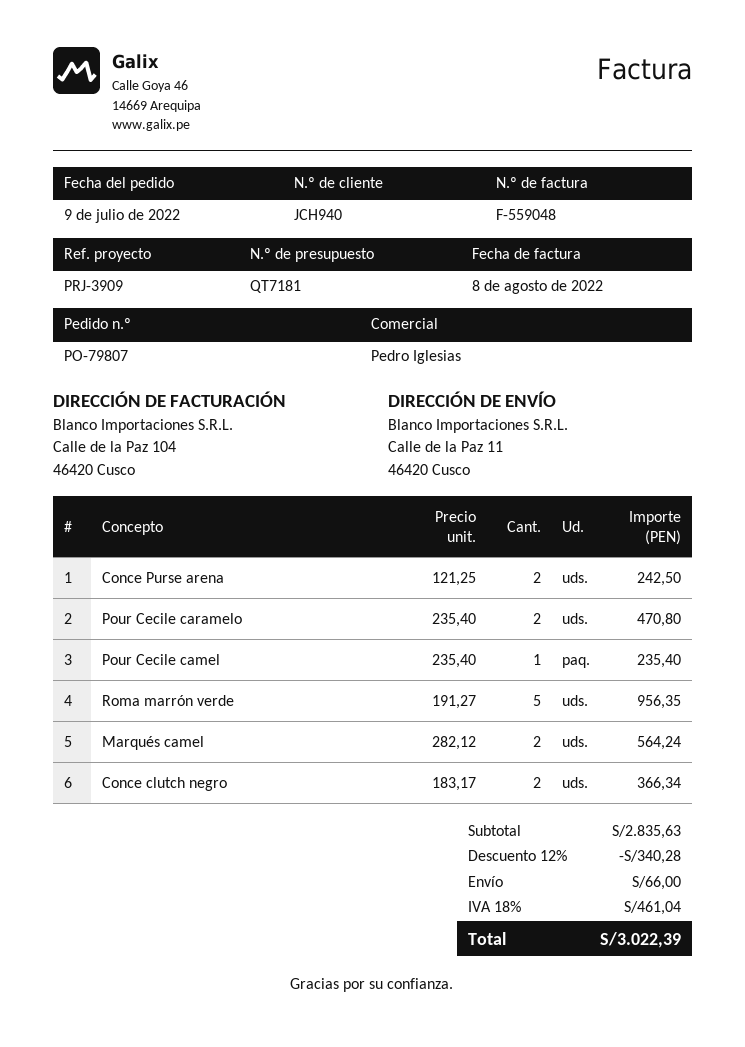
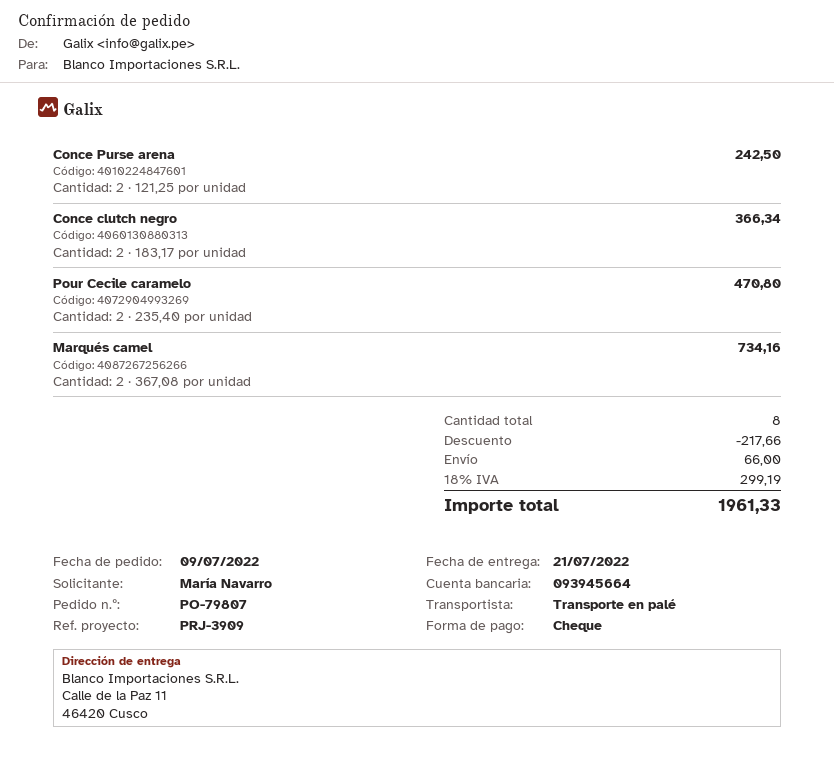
Pour Cecile camel: 1 x 235.40 = 235.40 -> none
Roma marrón verde: 5 x 191.27 = 956.35 -> none
Marqués camel: 2 x 282.12 = 564.24 -> 2 x 367.08 = 734.16
discount: 340.28 -> 217.66
tax: 18% = 461.04 -> 18% = 299.19
total: 3022.39 -> 1961.33

